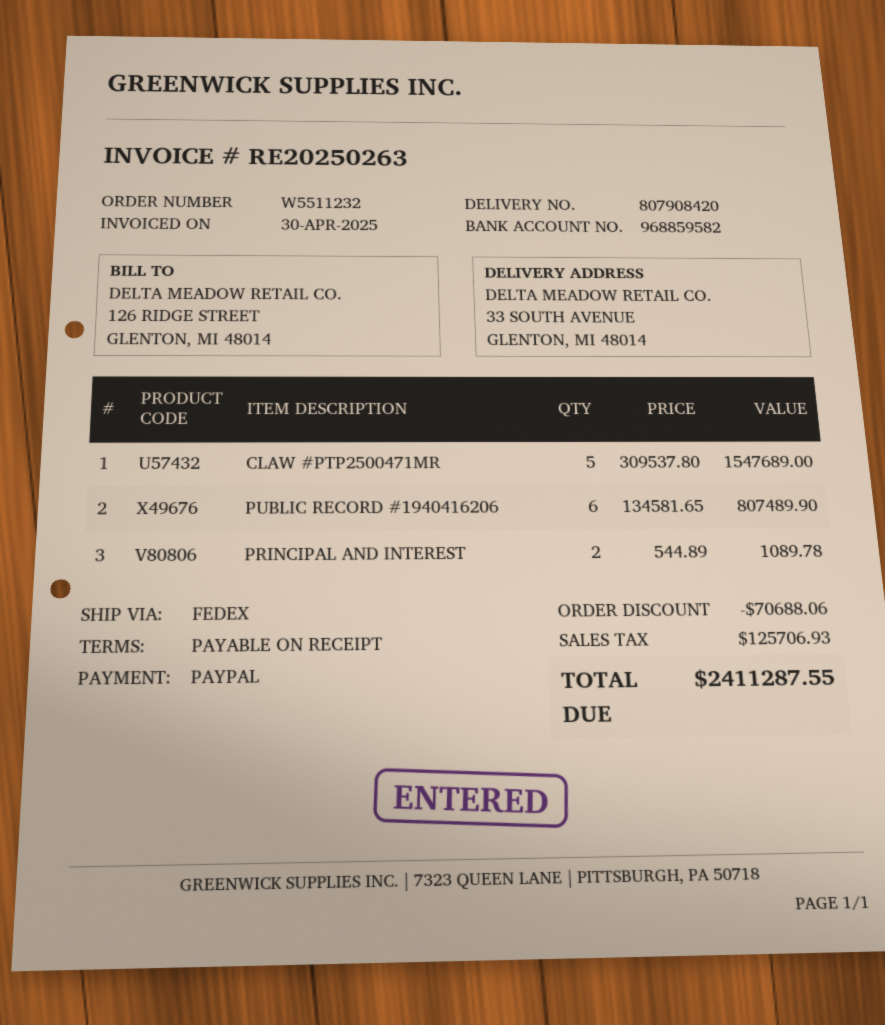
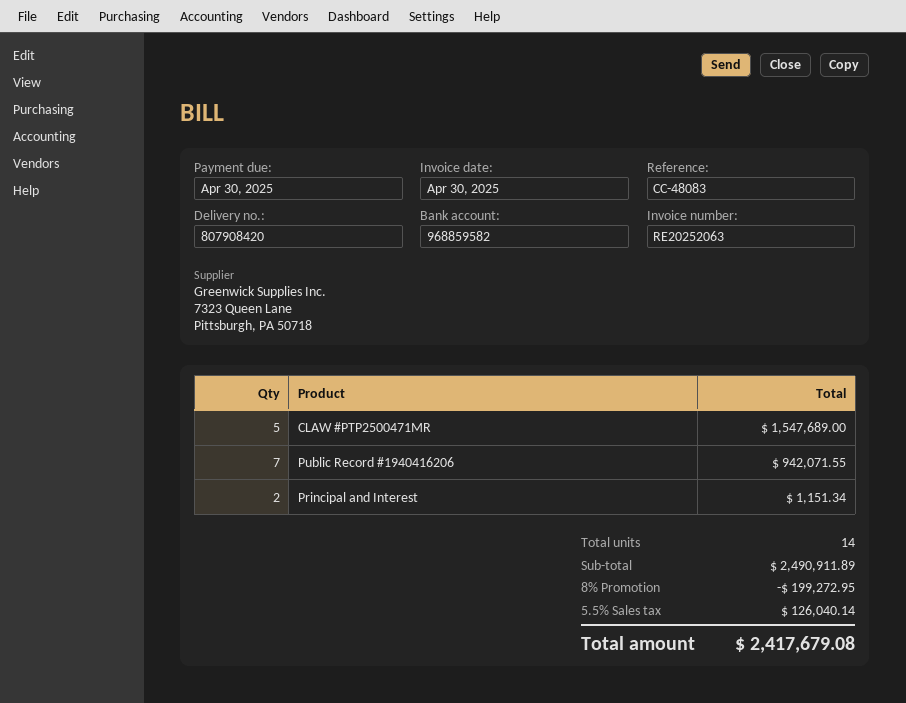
invoice number: RE20250263 -> RE20252063
PUBLIC RECORD #1940416206: 6 for 807489.90 -> 7 for 942071.55
PRINCIPAL AND INTEREST: 2 for 1089.78 -> 2 for 1151.34
discount: 70688.06 -> 199272.95
tax: 125706.93 -> 126040.14
total: 2411287.55 -> 2417679.08

